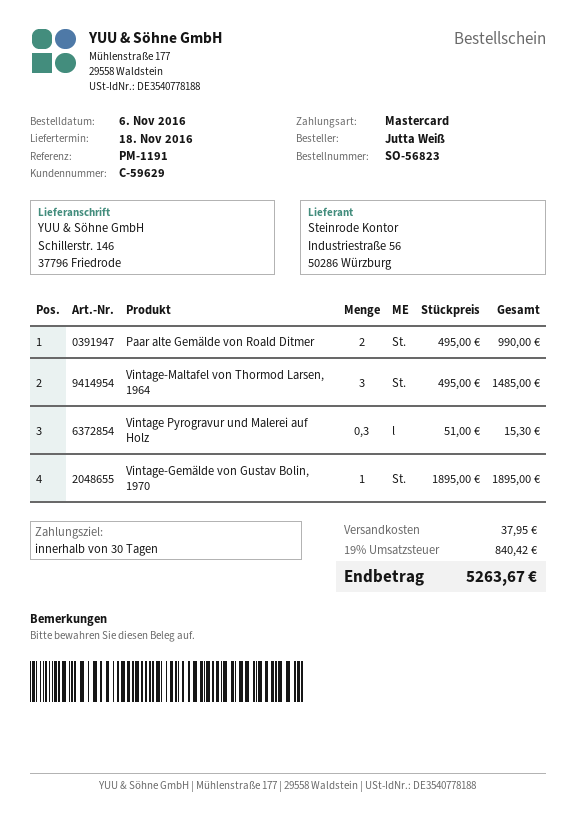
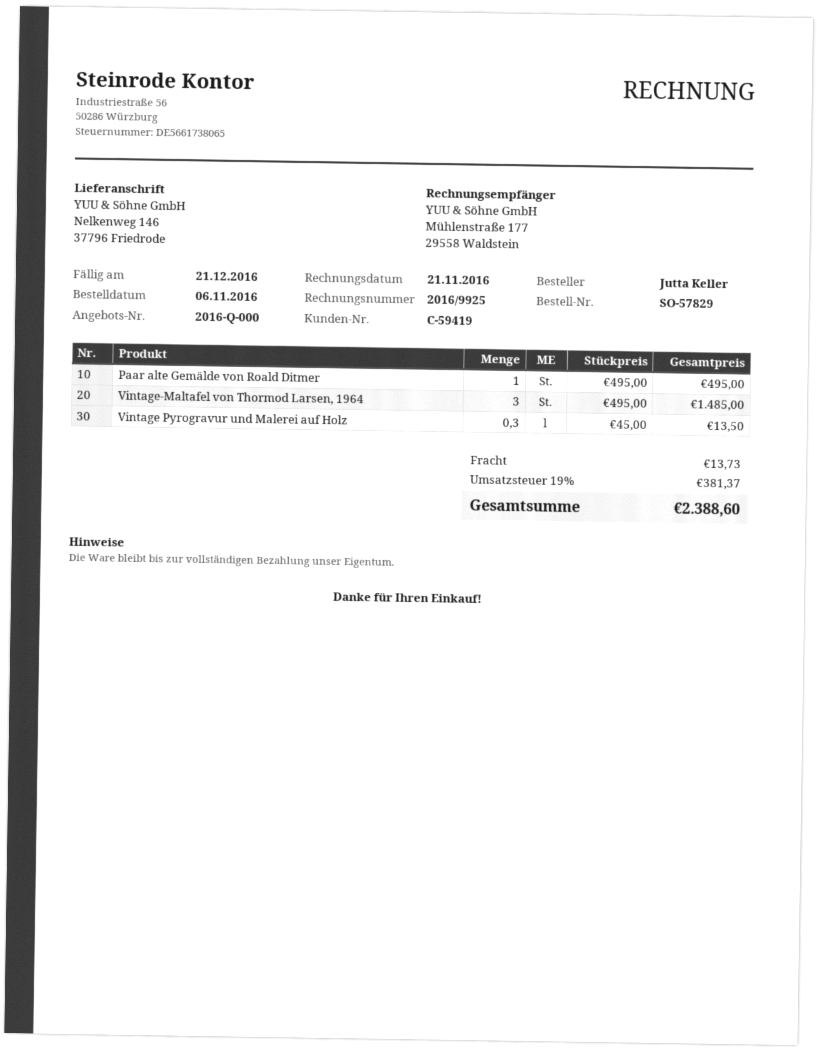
order number: SO-56823 -> SO-57829
customer number: C-59629 -> C-59419
ordered by: Jutta Weiß -> Jutta Keller
ship to: Schillerstr. 146, 37796 Friedrode -> Nelkenweg 146, 37796 Friedrode
Paar alte Gemälde von Roald Ditmer: 2 x 495.00 = 990.00 -> 1 x 495.00 = 495.00
Vintage Pyrogravur und Malerei auf Holz: 0.3 x 51.00 = 15.30 -> 0.3 x 45.00 = 13.50
Vintage-Gemälde von Gustav Bolin, 1970: 1 x 1895.00 = 1895.00 -> none
shipping: 37.95 -> 13.73
tax: 19% = 840.42 -> 19% = 381.37
total: 5263.67 -> 2388.60

